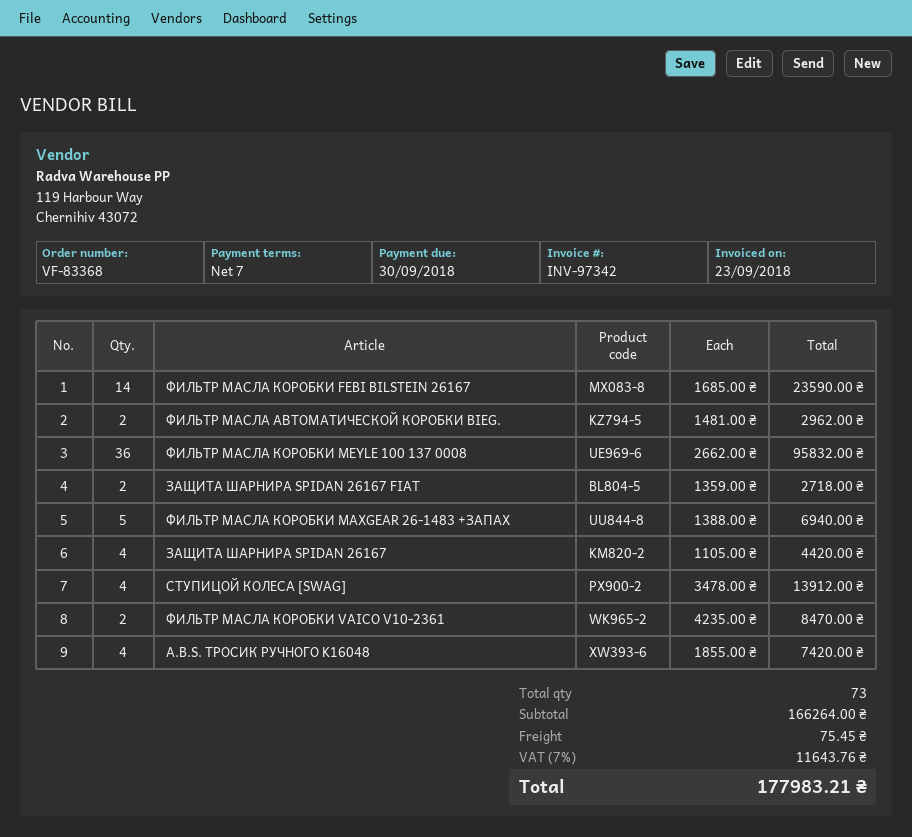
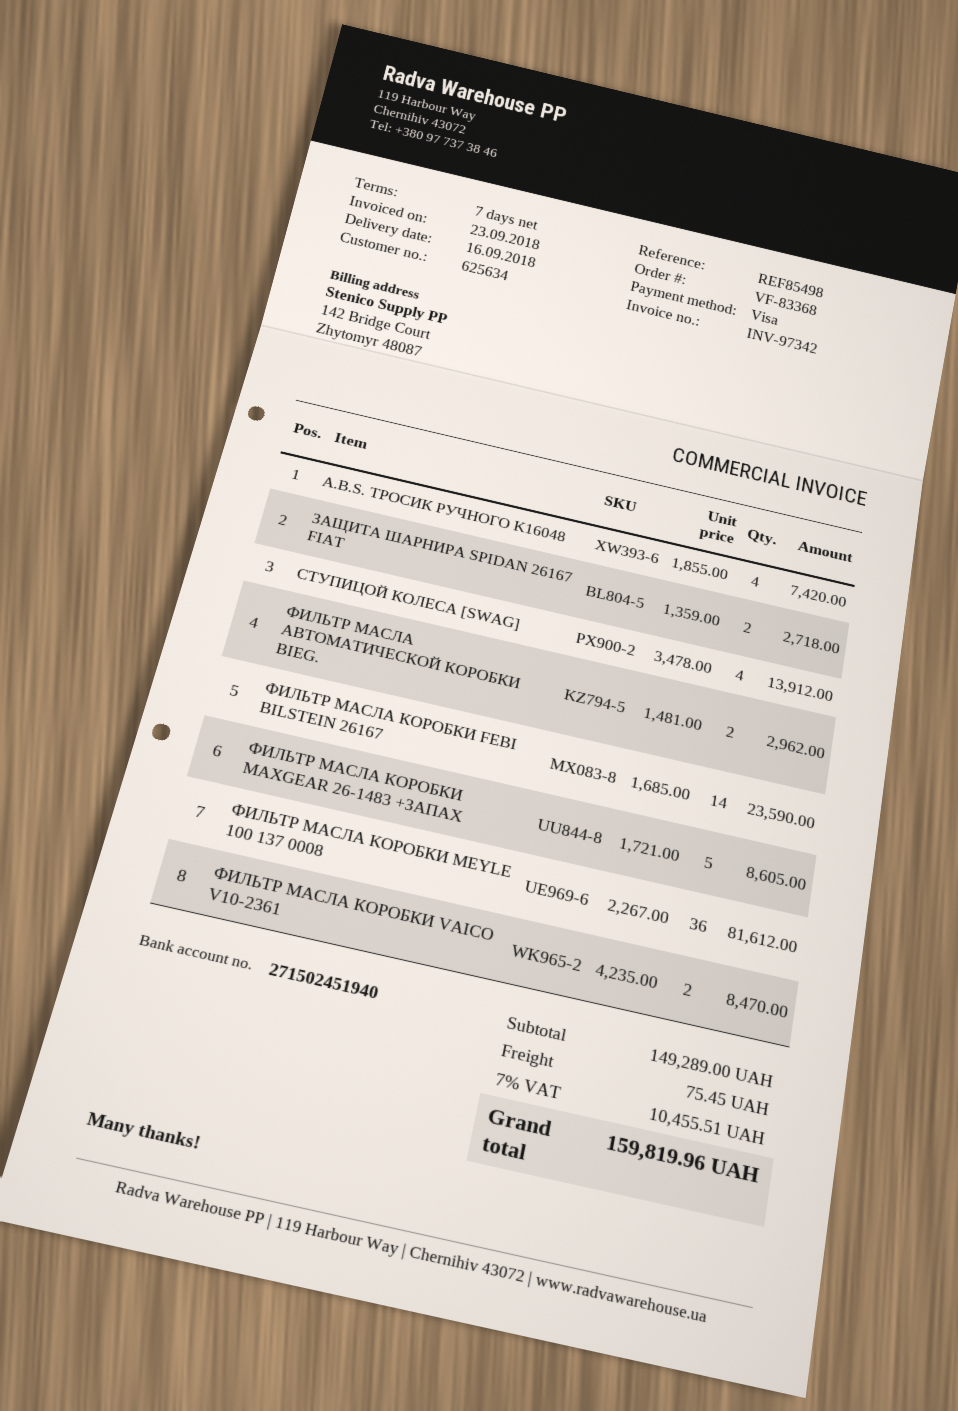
ФИЛЬТР МАСЛА КОРОБКИ MEYLE 100 137 0008: 36 x 2662.00 = 95832.00 -> 36 x 2267.00 = 81612.00
ФИЛЬТР МАСЛА КОРОБКИ MAXGEAR 26-1483 +ЗАПАХ: 5 x 1388.00 = 6940.00 -> 5 x 1721.00 = 8605.00
ЗАЩИТА ШАРНИРА SPIDAN 26167: 4 x 1105.00 = 4420.00 -> none
subtotal: 166264.00 -> 149289.00
tax: 7% = 11643.76 -> 7% = 10455.51
total: 177983.21 -> 159819.96

